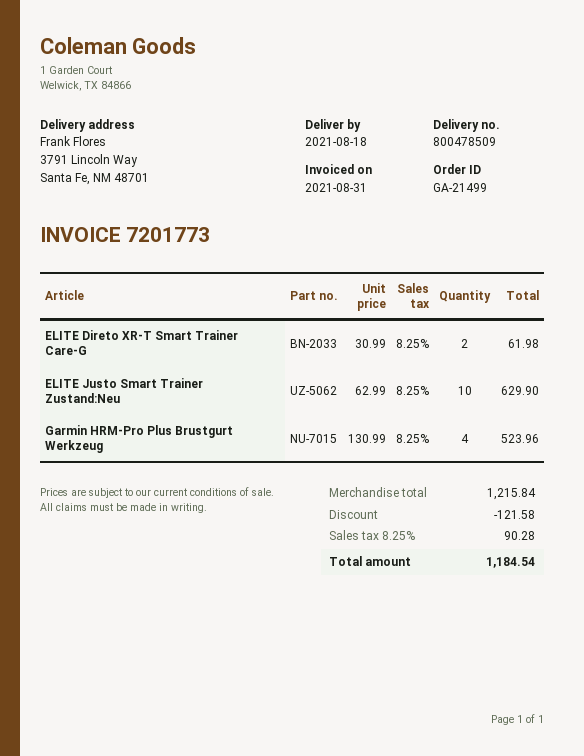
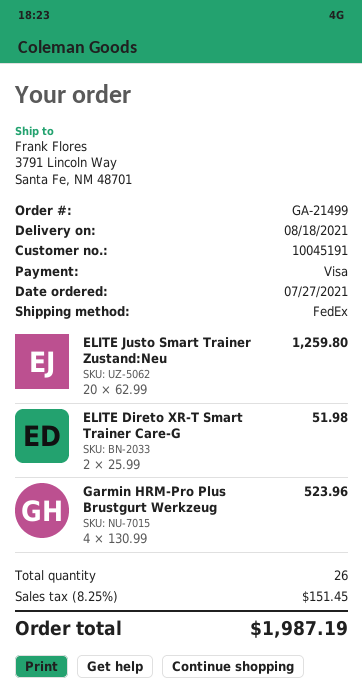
ELITE Direto XR-T Smart Trainer Care-G: 2 x 30.99 = 61.98 -> 2 x 25.99 = 51.98
ELITE Justo Smart Trainer Zustand:Neu: 10 x 62.99 = 629.90 -> 20 x 62.99 = 1259.80
discount: 121.58 -> none
tax: 8.25% = 90.28 -> 8.25% = 151.45
total: 1184.54 -> 1987.19

